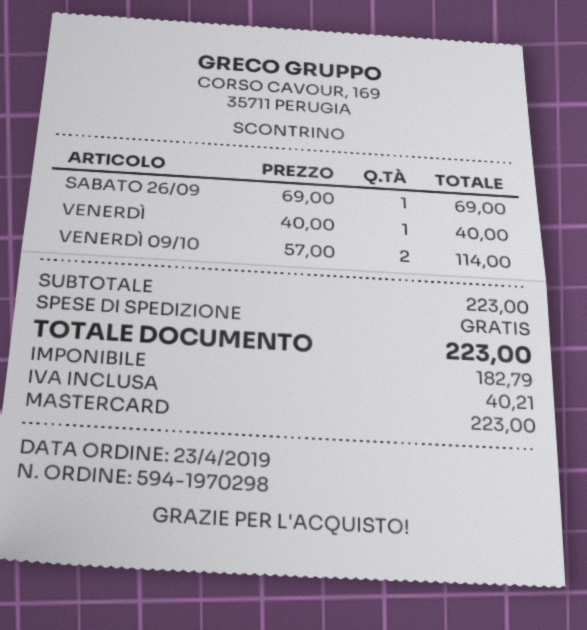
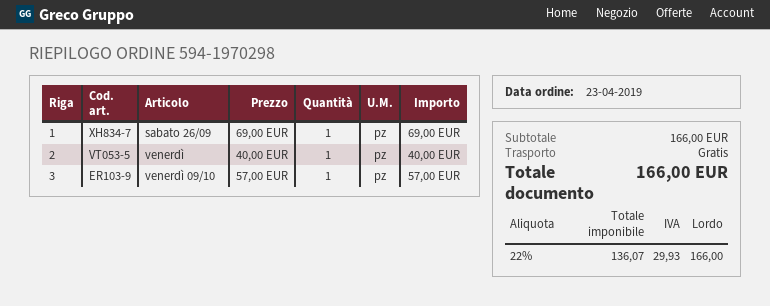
VENERDÌ 09/10: 2 x 57.00 = 114.00 -> 1 x 57.00 = 57.00
subtotal: 223.00 -> 166.00
net: 182.79 -> 136.07
tax: 40.21 -> 29.93
total: 223.00 -> 166.00

